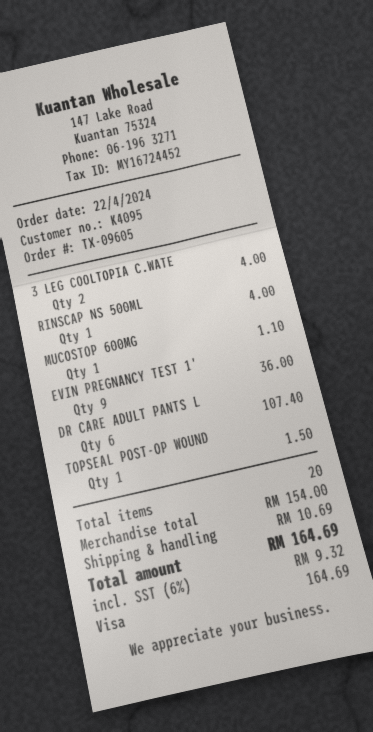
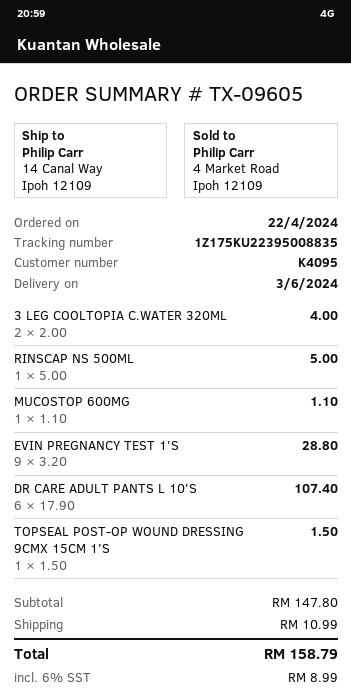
RINSCAP NS 500ML: 1 for 4.00 -> 1 for 5.00
EVIN PREGNANCY TEST 1': 9 for 36.00 -> 9 for 28.80
subtotal: 154.00 -> 147.80
shipping: 10.69 -> 10.99
tax: 6% = 9.32 -> 6% = 8.99
total: 164.69 -> 158.79

